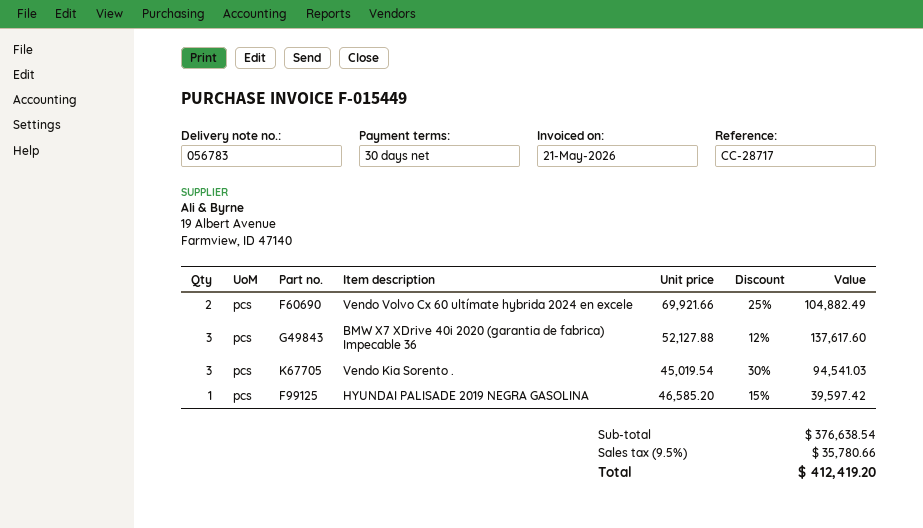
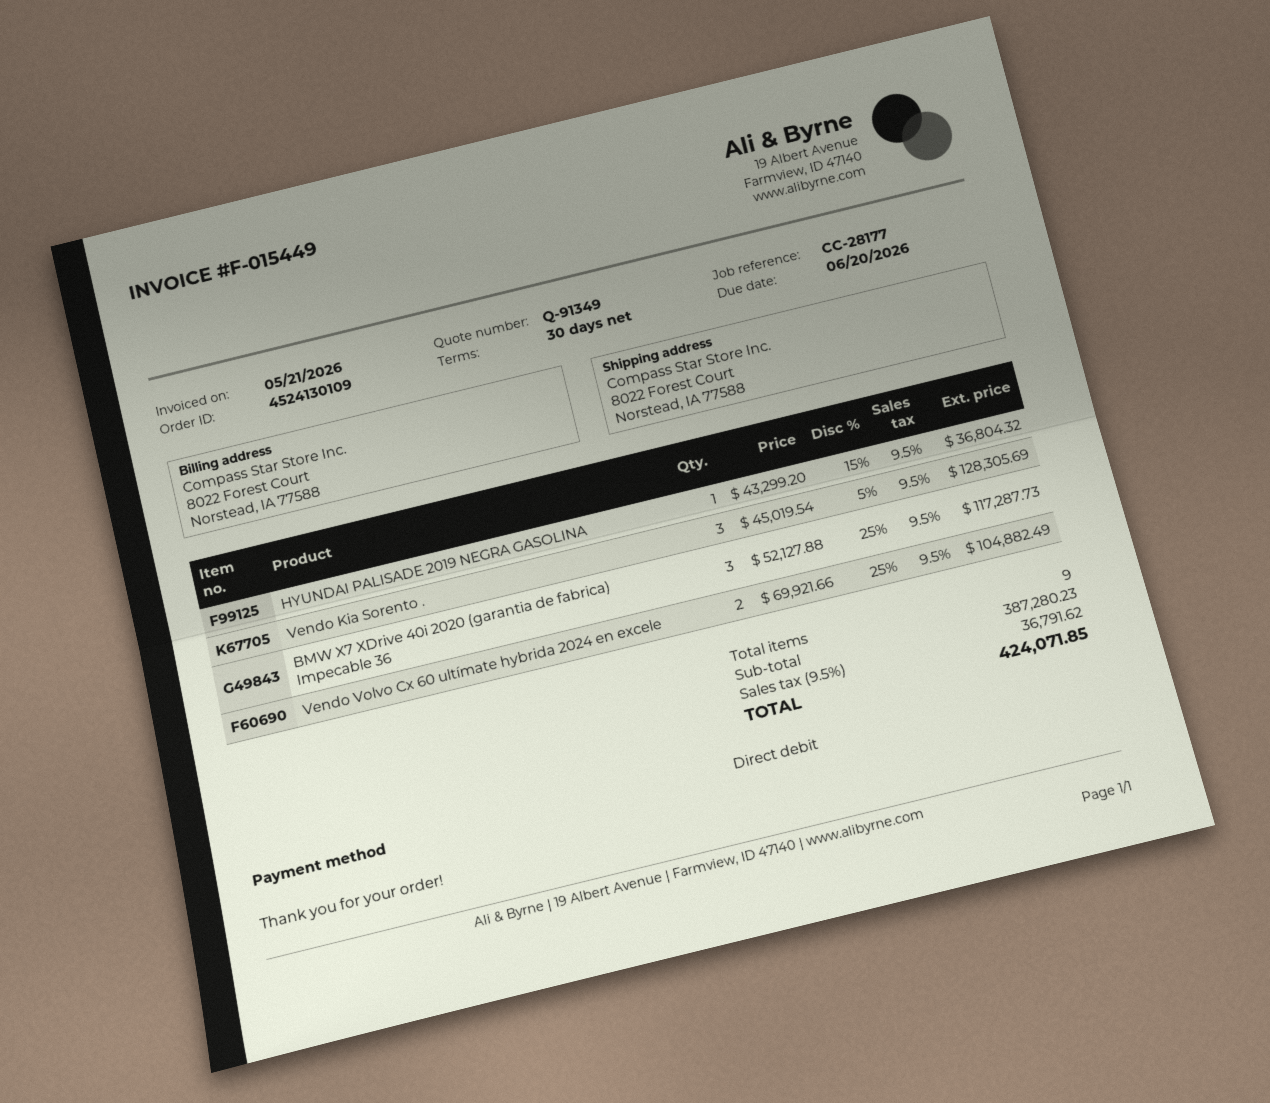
reference: CC-28717 -> CC-28177
BMW X7 XDrive 40i 2020 (garantia de fabrica) Impecable 36: 3 x 52127.88 - 12% = 137617.60 -> 3 x 52127.88 - 25% = 117287.73
Vendo Kia Sorento .: 3 x 45019.54 - 30% = 94541.03 -> 3 x 45019.54 - 5% = 128305.69
HYUNDAI PALISADE 2019 NEGRA GASOLINA: 1 x 46585.20 - 15% = 39597.42 -> 1 x 43299.20 - 15% = 36804.32
subtotal: 376638.54 -> 387280.23
tax: 9.5% = 35780.66 -> 9.5% = 36791.62
total: 412419.20 -> 424071.85

